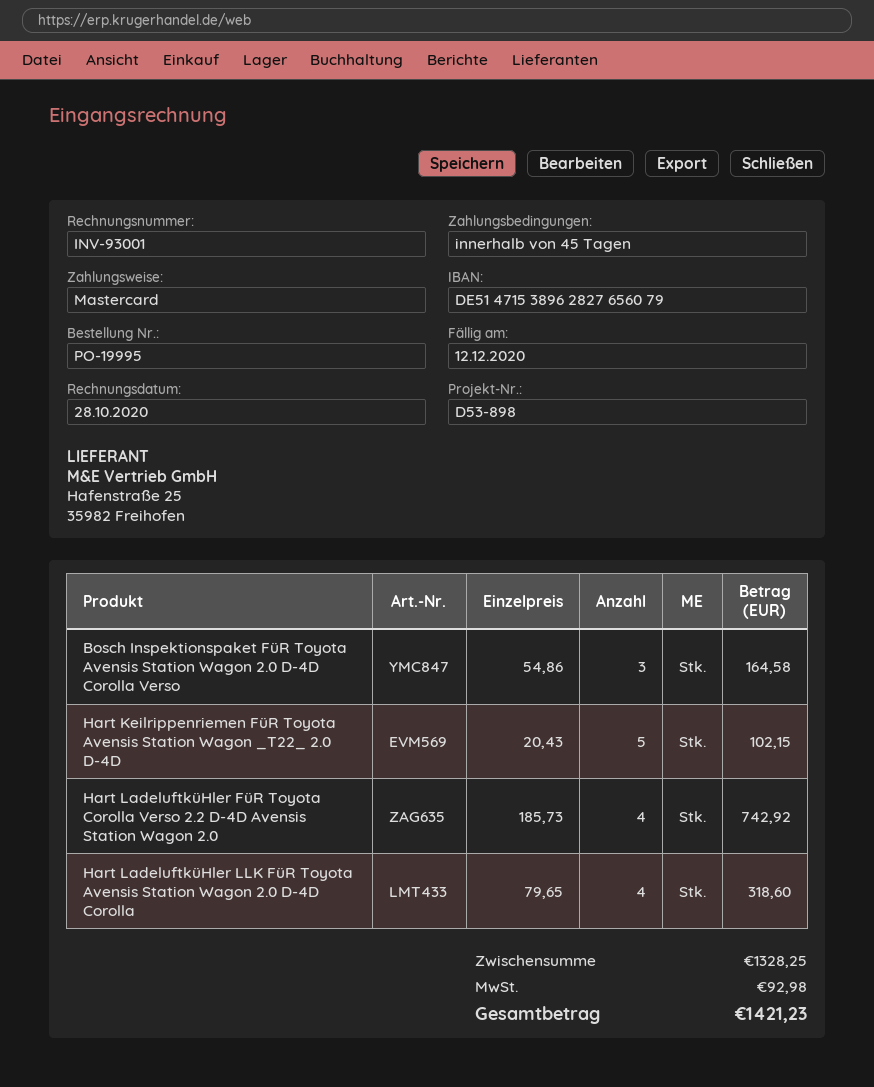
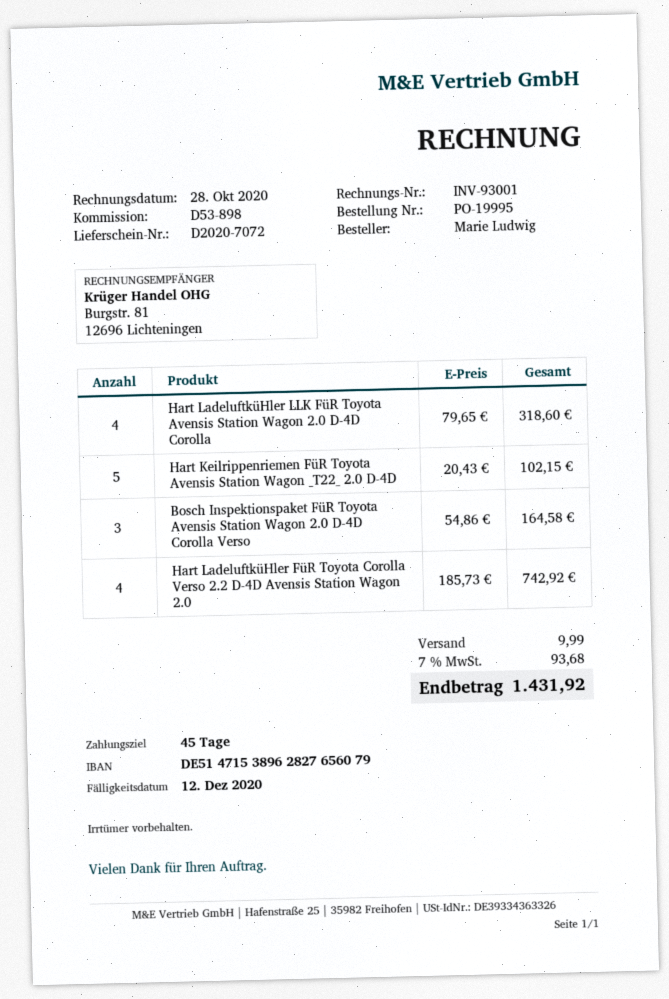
shipping: none -> 9.99
tax: 92.98 -> 93.68
total: 1421.23 -> 1431.92

